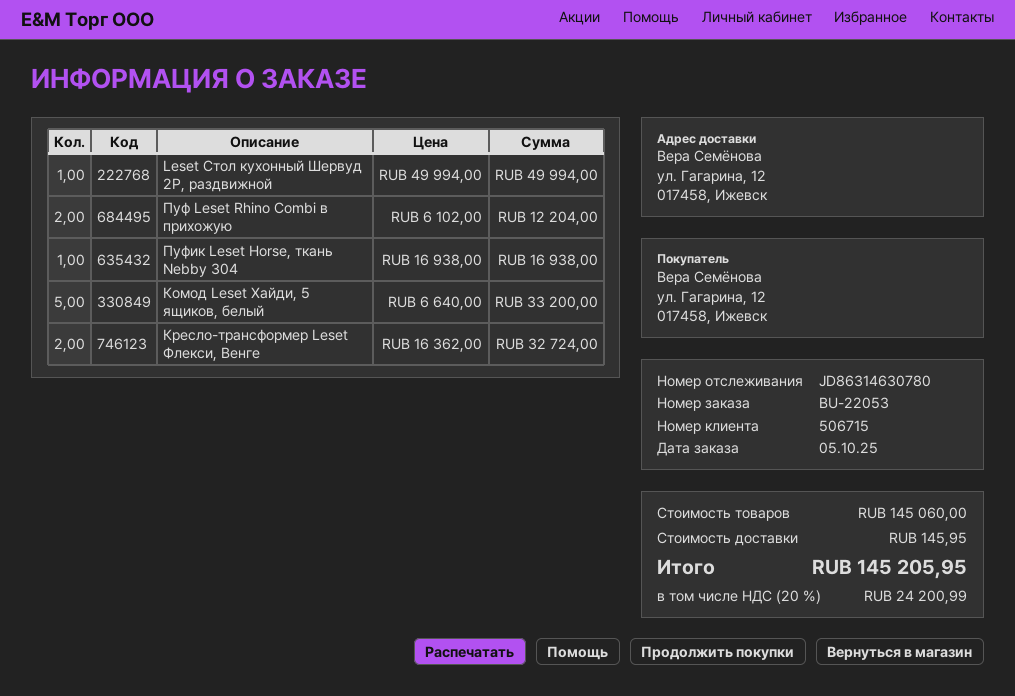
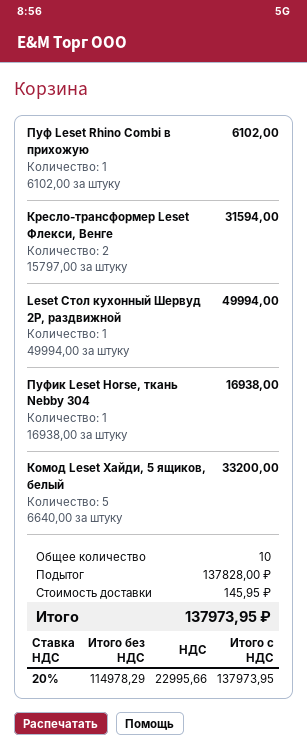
Пуф Leset Rhino Combi в прихожую: 2 x 6102.00 = 12204.00 -> 1 x 6102.00 = 6102.00
Кресло-трансформер Leset Флекси, Венге: 2 x 16362.00 = 32724.00 -> 2 x 15797.00 = 31594.00
subtotal: 145060.00 -> 137828.00
tax: 20% = 24200.99 -> 20% = 22995.66
total: 145205.95 -> 137973.95

